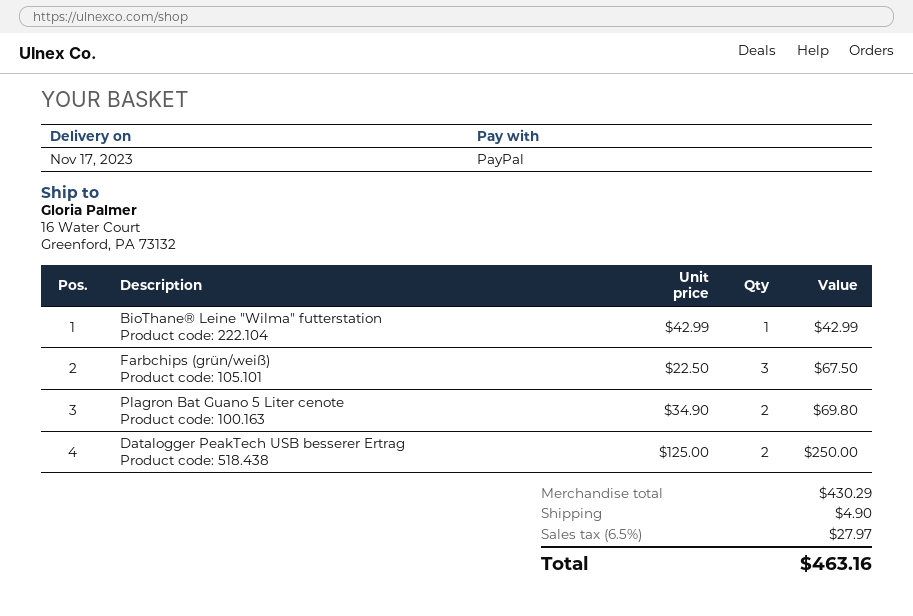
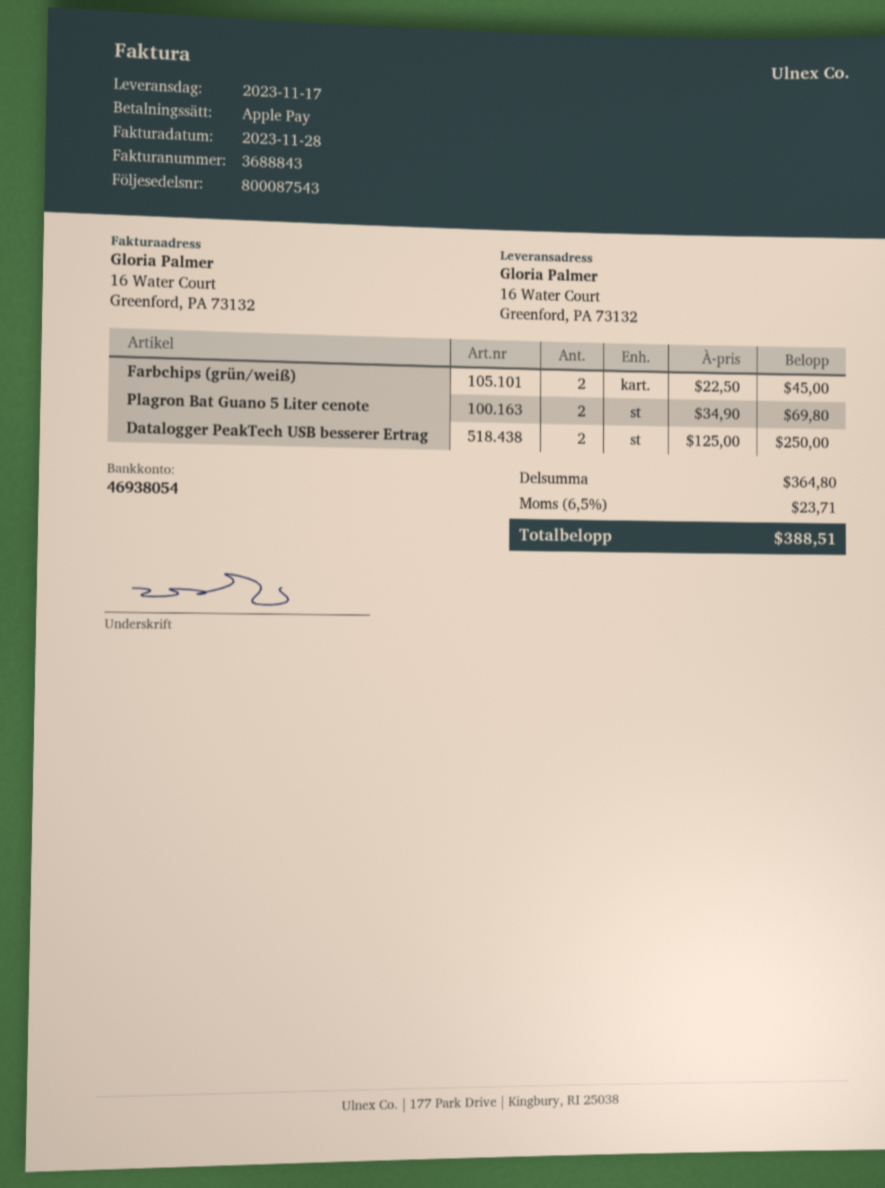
payment method: PayPal -> Apple Pay
BioThane® Leine "Wilma" futterstation: 1 x 42.99 = 42.99 -> none
Farbchips (grün/weiß): 3 x 22.50 = 67.50 -> 2 x 22.50 = 45.00
subtotal: 430.29 -> 364.80
shipping: 4.90 -> none
tax: 6.5% = 27.97 -> 6.5% = 23.71
total: 463.16 -> 388.51

